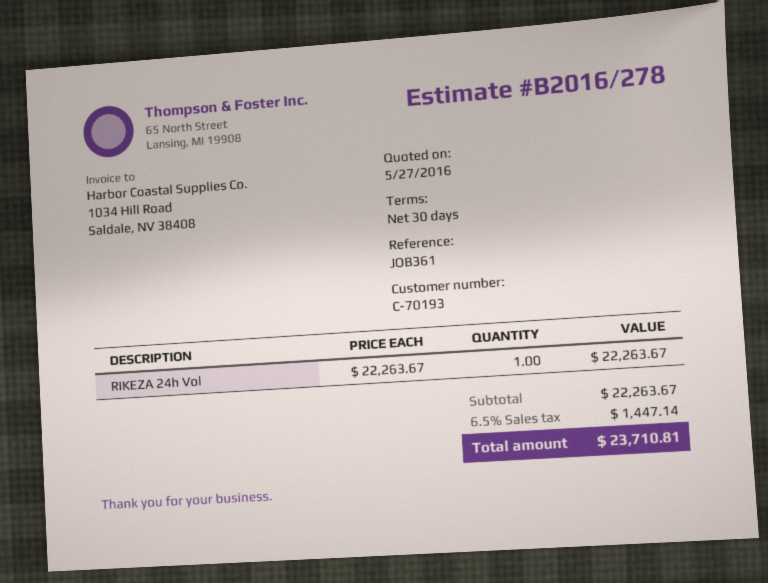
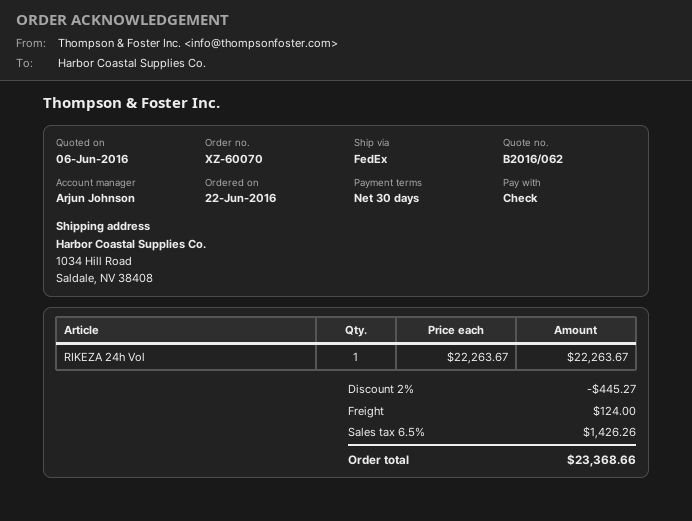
quote number: B2016/278 -> B2016/062
quote date: 2016-05-27 -> 2016-06-06
discount: none -> 2% = 445.27
shipping: none -> 124.00
tax: 6.5% = 1447.14 -> 6.5% = 1426.26
total: 23710.81 -> 23368.66

